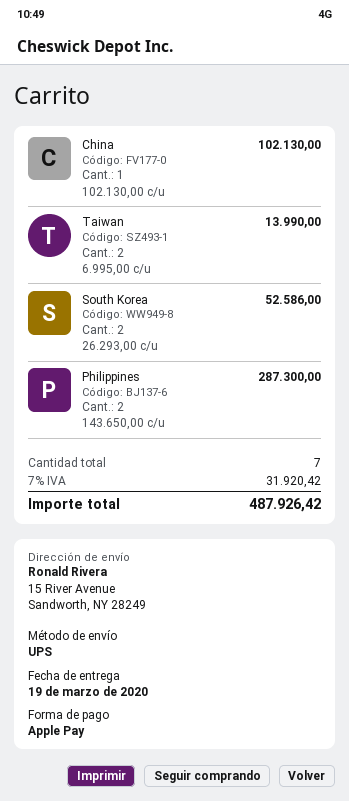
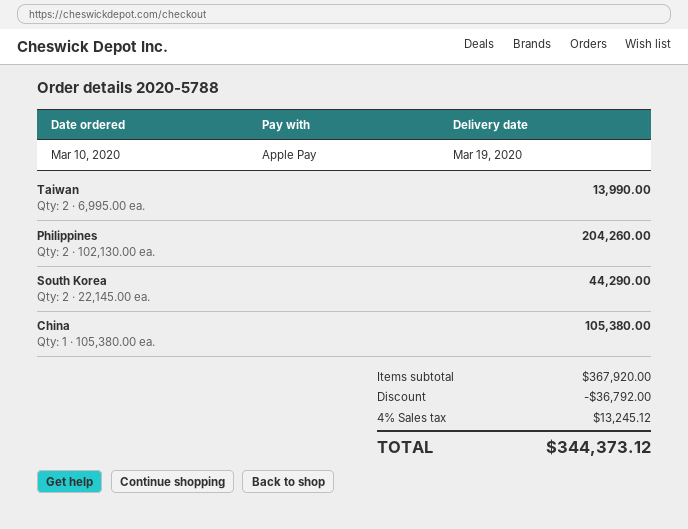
China: 1 x 102130.00 = 102130.00 -> 1 x 105380.00 = 105380.00
South Korea: 2 x 26293.00 = 52586.00 -> 2 x 22145.00 = 44290.00
Philippines: 2 x 143650.00 = 287300.00 -> 2 x 102130.00 = 204260.00
discount: none -> 36792.00
tax: 7% = 31920.42 -> 4% = 13245.12
total: 487926.42 -> 344373.12

